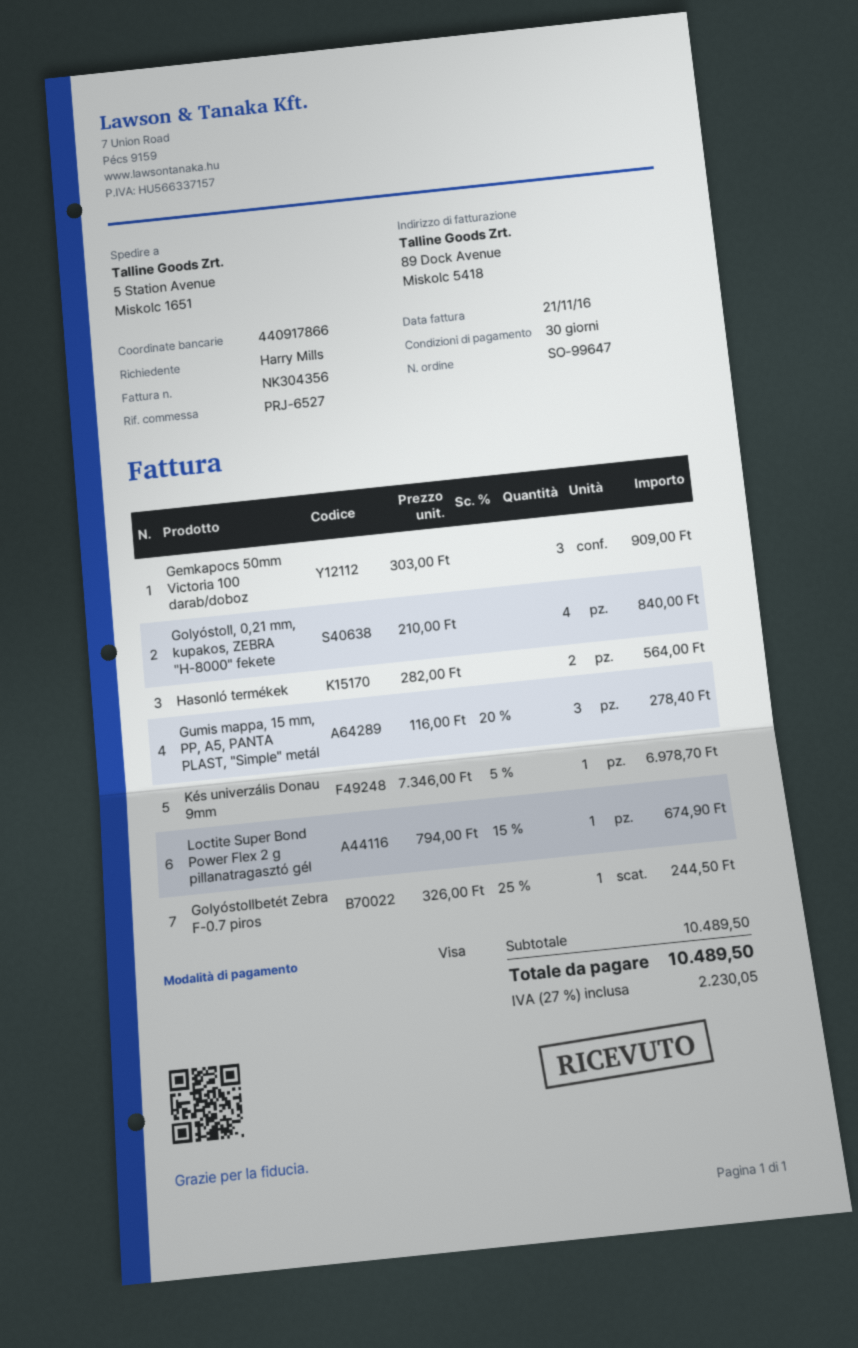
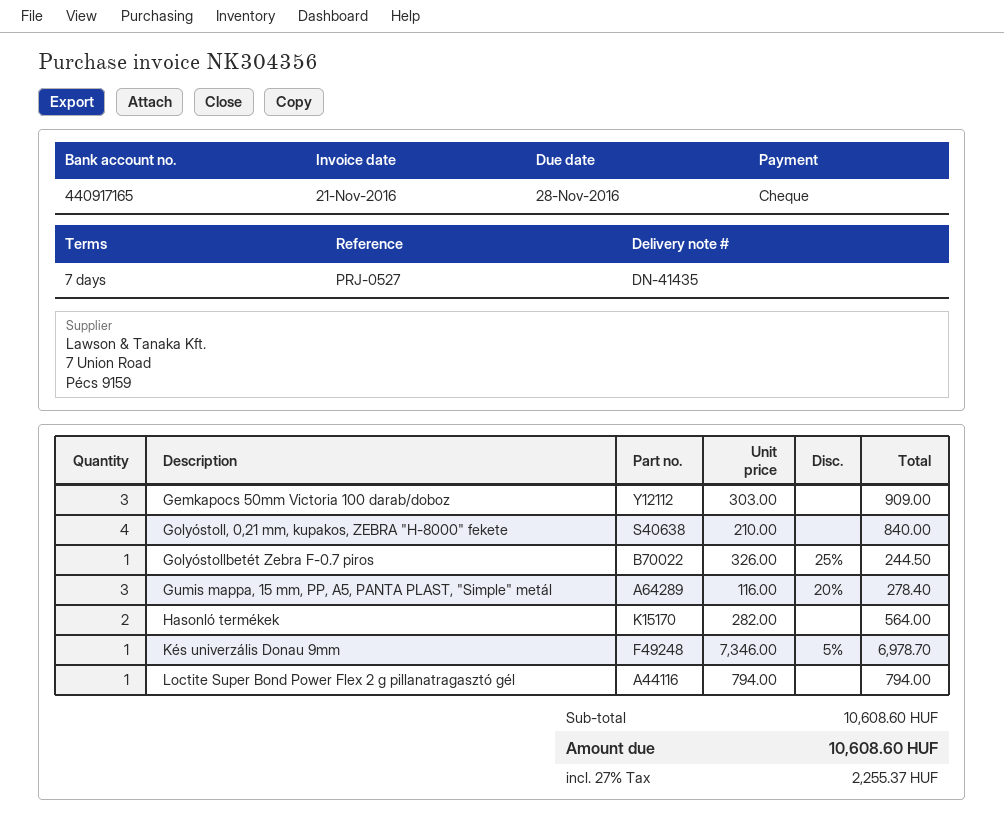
payment terms: 30 days -> 7 days
reference: PRJ-6527 -> PRJ-0527
payment method: Visa -> cheque
bank account: 440917866 -> 440917165
Loctite Super Bond Power Flex 2 g pillanatragasztó gél: 1 x 794.00 - 15% = 674.90 -> 1 x 794.00 = 794.00
subtotal: 10489.50 -> 10608.60
tax: 27% = 2230.05 -> 27% = 2255.37
total: 10489.50 -> 10608.60

